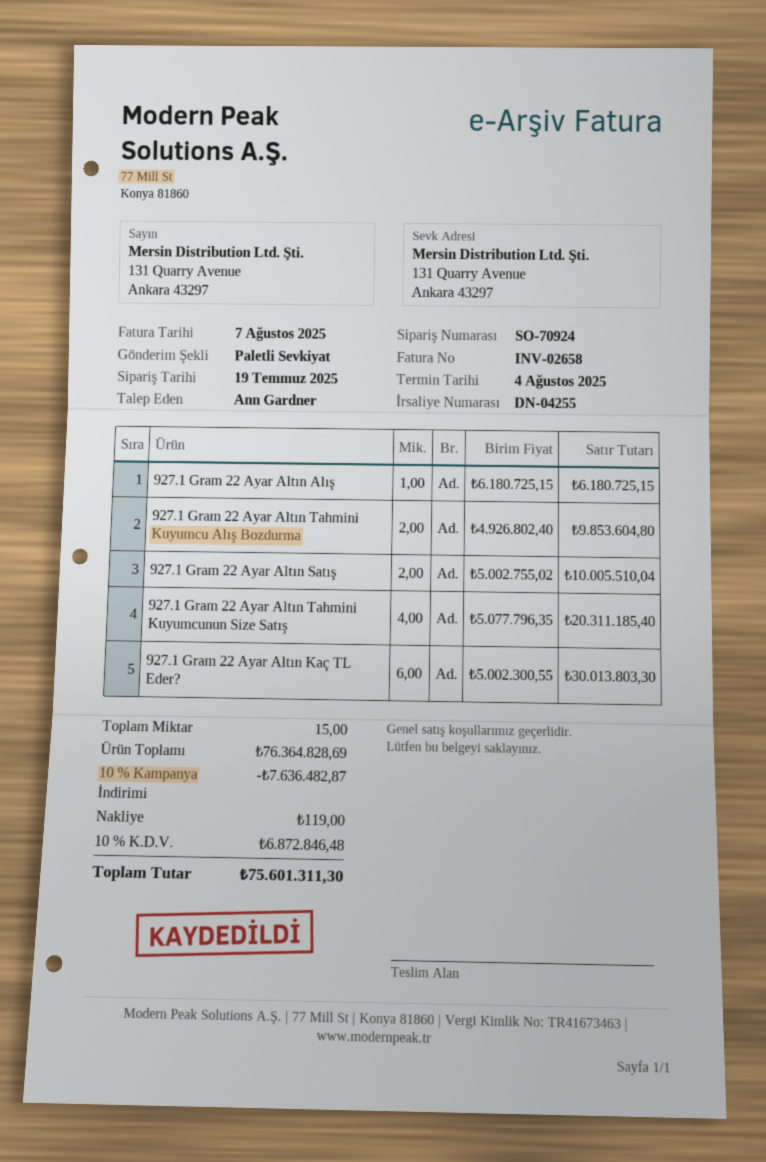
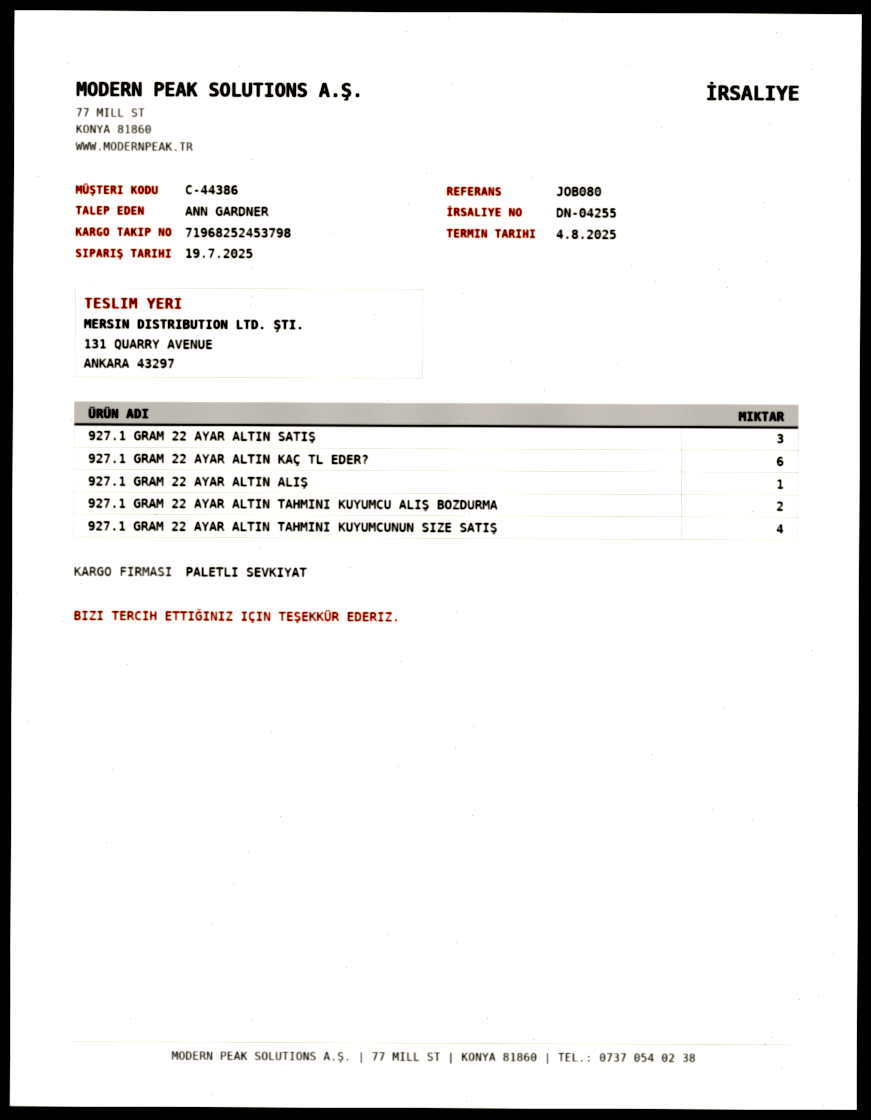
927.1 Gram 22 Ayar Altın Satış: 2 -> 3

